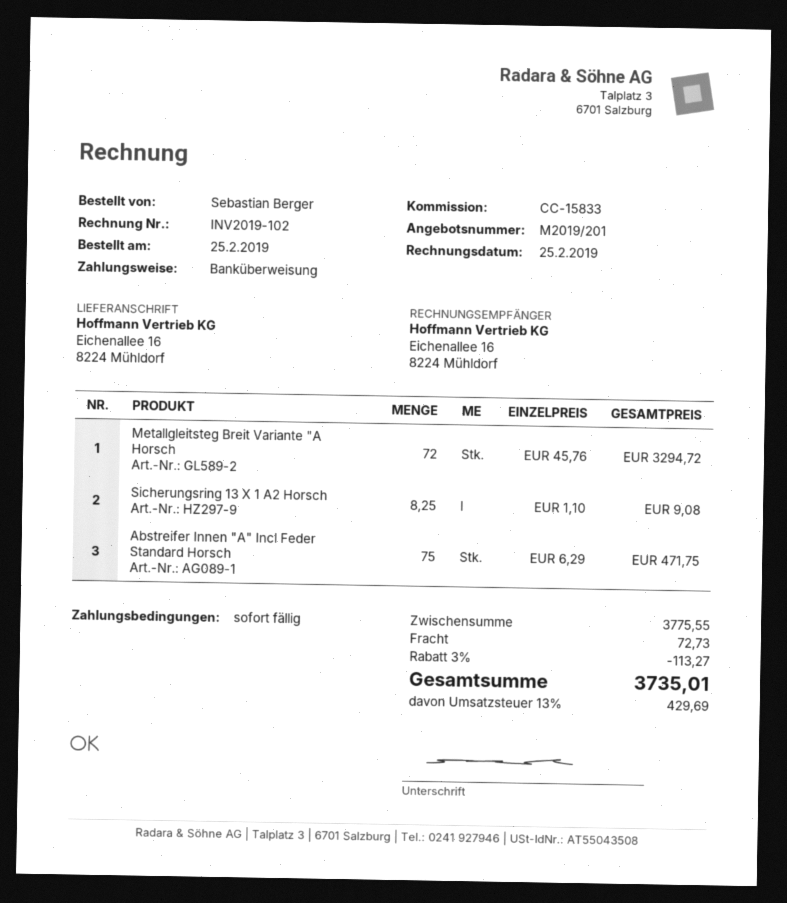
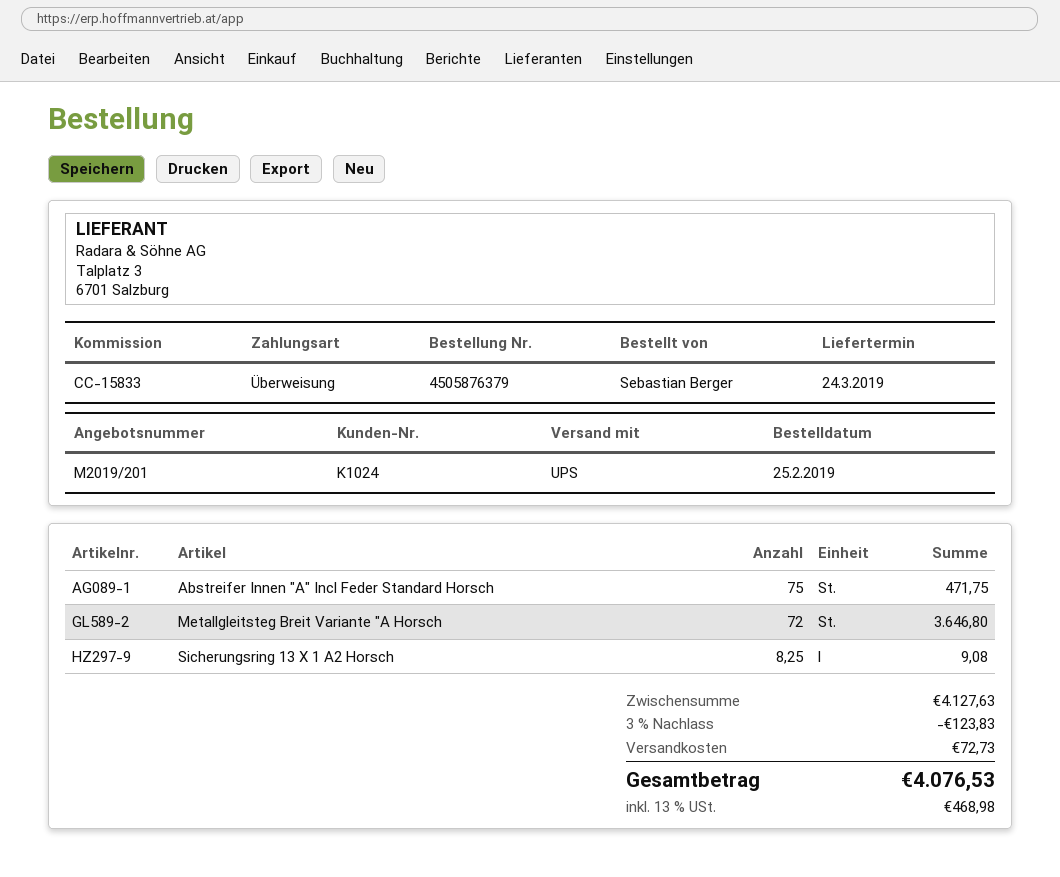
Metallgleitsteg Breit Variante "A Horsch: 72 for 3294.72 -> 72 for 3646.80
subtotal: 3775.55 -> 4127.63
discount: 3% = 113.27 -> 3% = 123.83
tax: 13% = 429.69 -> 13% = 468.98
total: 3735.01 -> 4076.53

